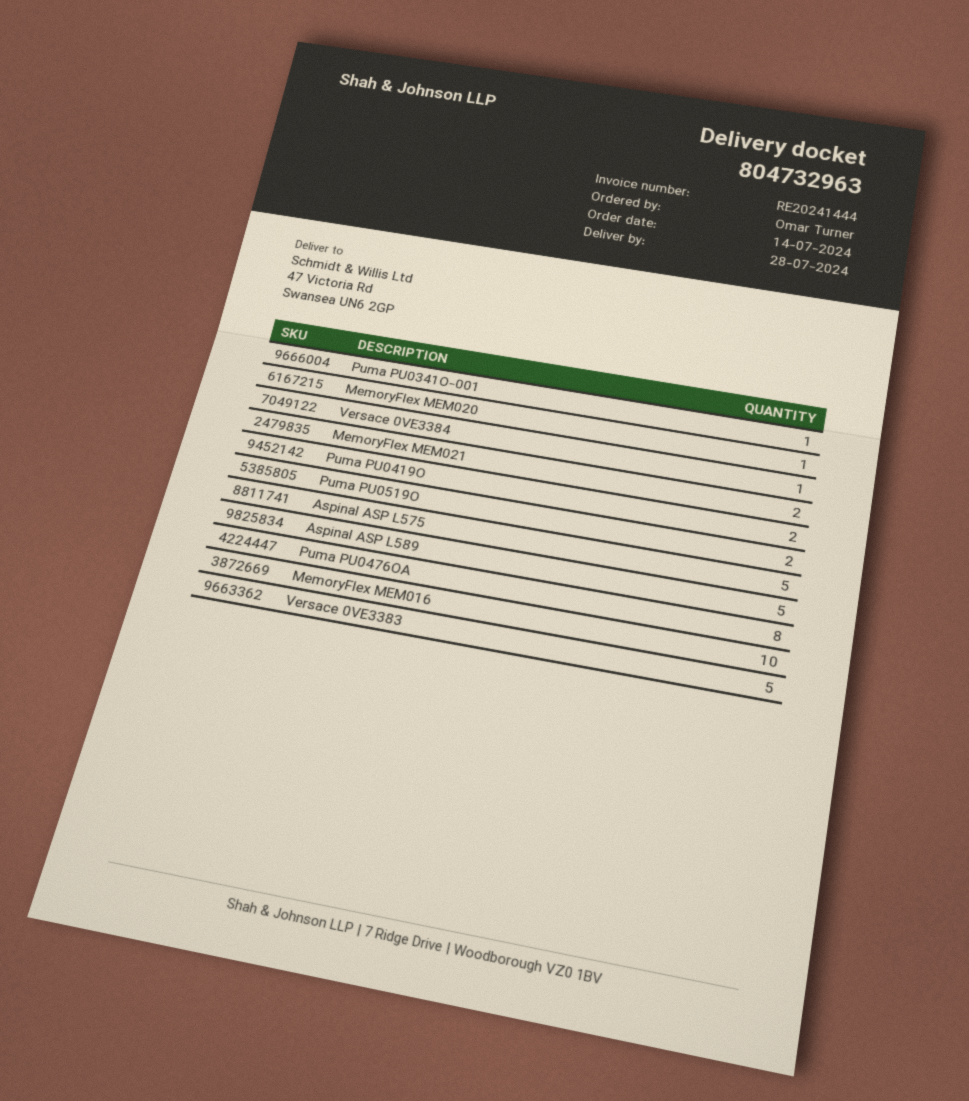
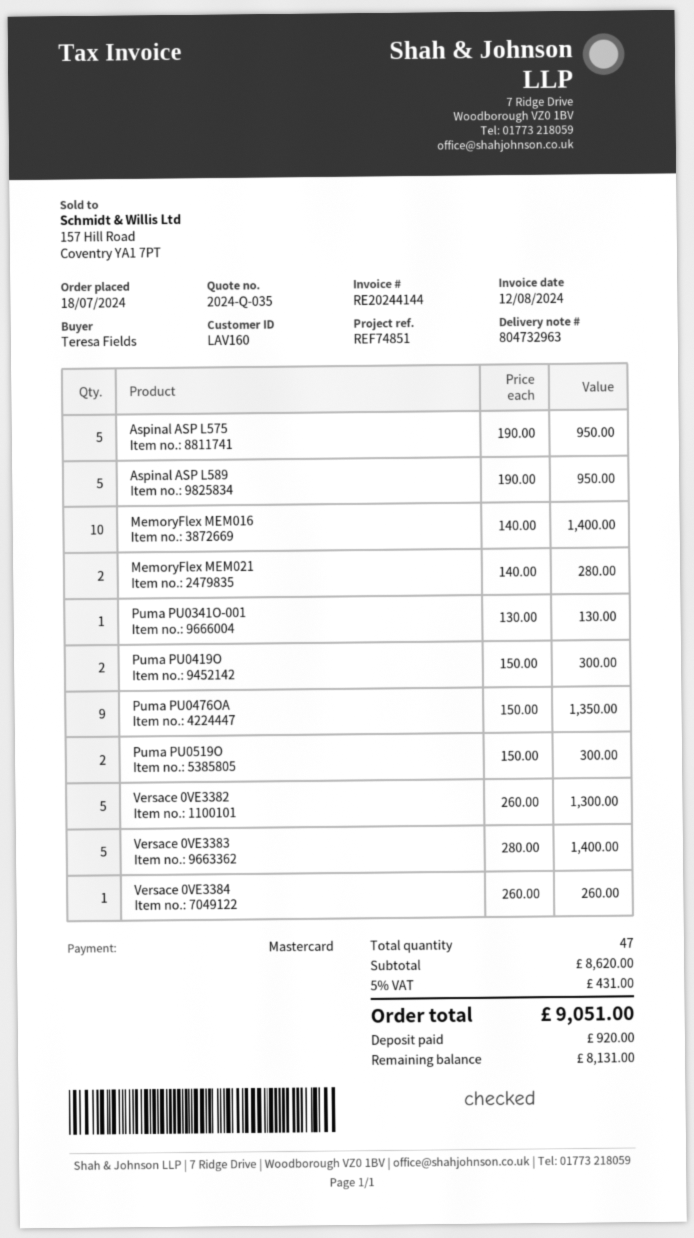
order date: 2024-07-14 -> 2024-07-18
invoice number: RE20241444 -> RE20244144
ordered by: Omar Turner -> Teresa Fields
MemoryFlex MEM020: 1 -> none
Puma PU0476OA: 8 -> 9
Versace 0VE3382: none -> 5

